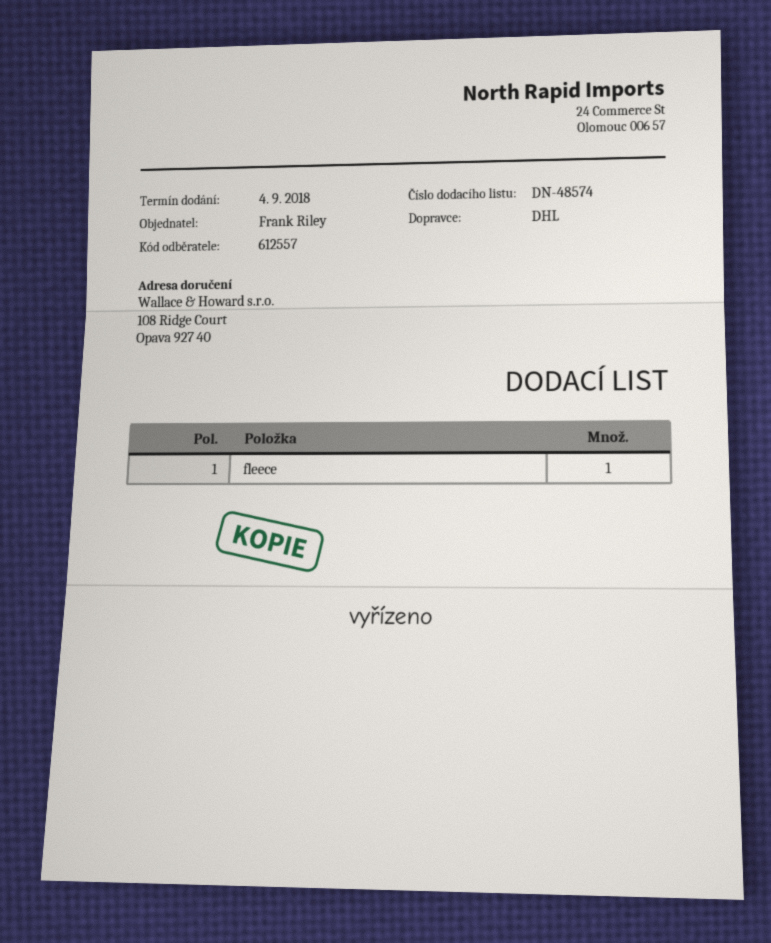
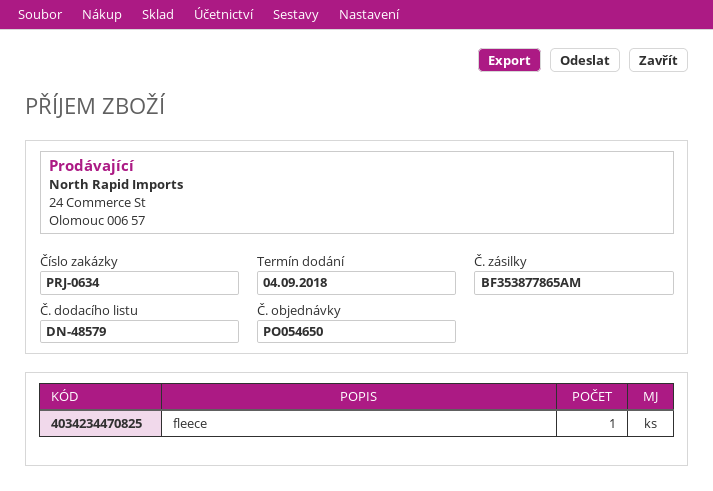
delivery note number: DN-48574 -> DN-48579

